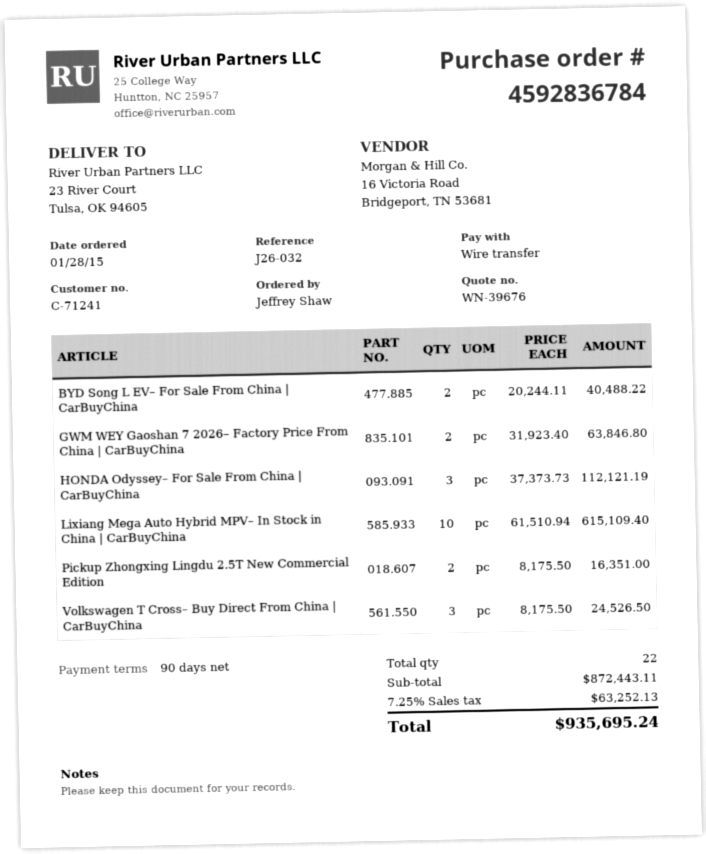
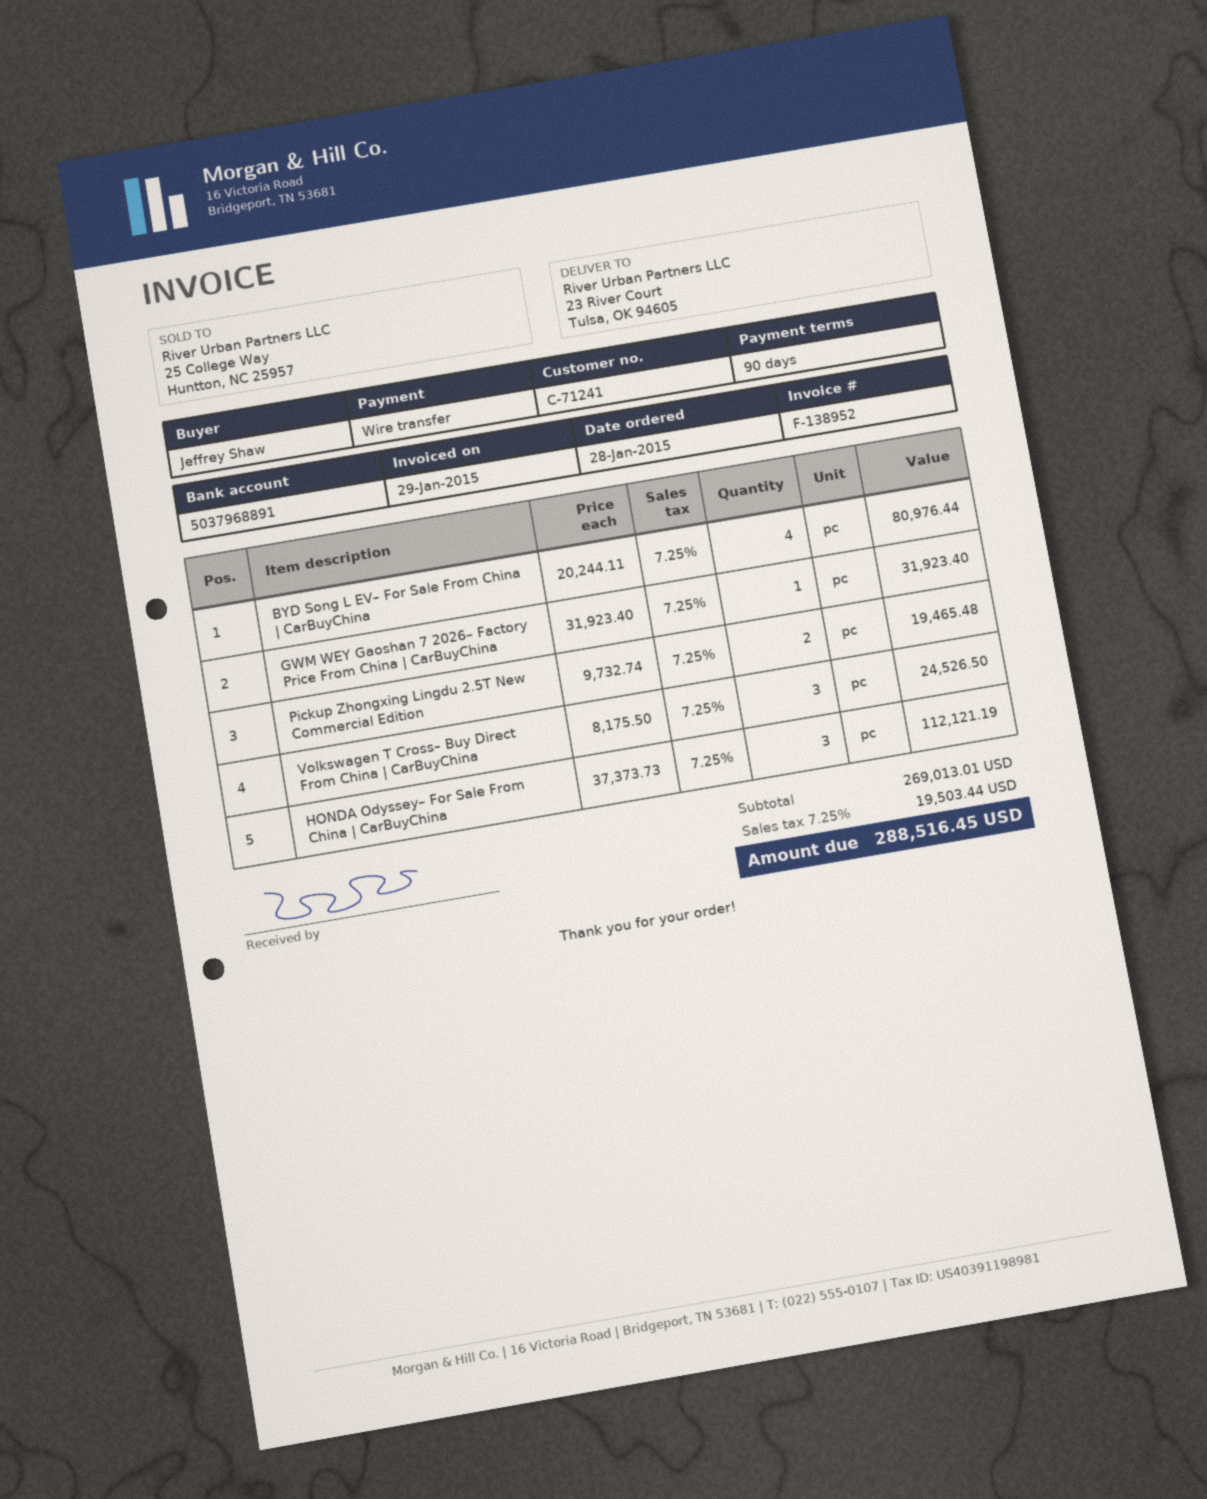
BYD Song L EV– For Sale From China | CarBuyChina: 2 x 20244.11 = 40488.22 -> 4 x 20244.11 = 80976.44
GWM WEY Gaoshan 7 2026– Factory Price From China | CarBuyChina: 2 x 31923.40 = 63846.80 -> 1 x 31923.40 = 31923.40
Lixiang Mega Auto Hybrid MPV– In Stock in China | CarBuyChina: 10 x 61510.94 = 615109.40 -> none
Pickup Zhongxing Lingdu 2.5T New Commercial Edition: 2 x 8175.50 = 16351.00 -> 2 x 9732.74 = 19465.48
subtotal: 872443.11 -> 269013.01
tax: 7.25% = 63252.13 -> 7.25% = 19503.44
total: 935695.24 -> 288516.45

